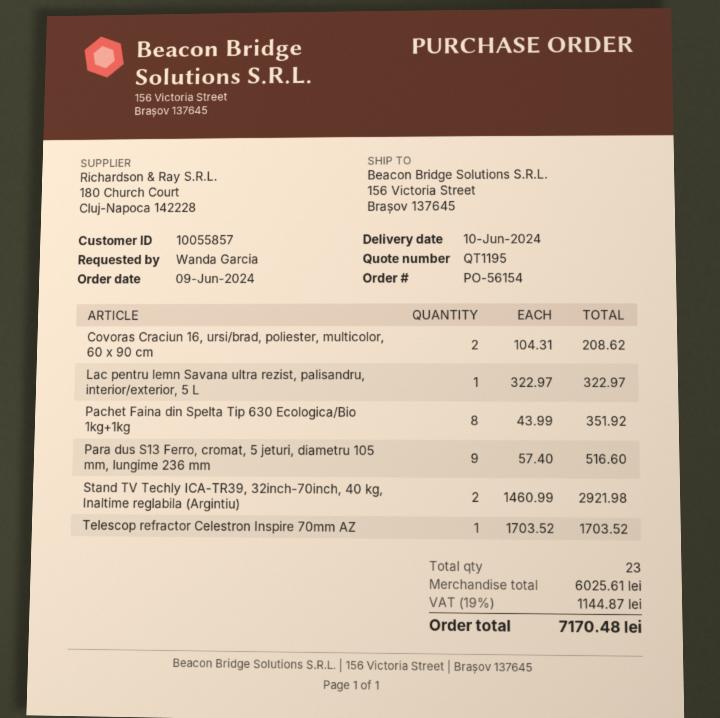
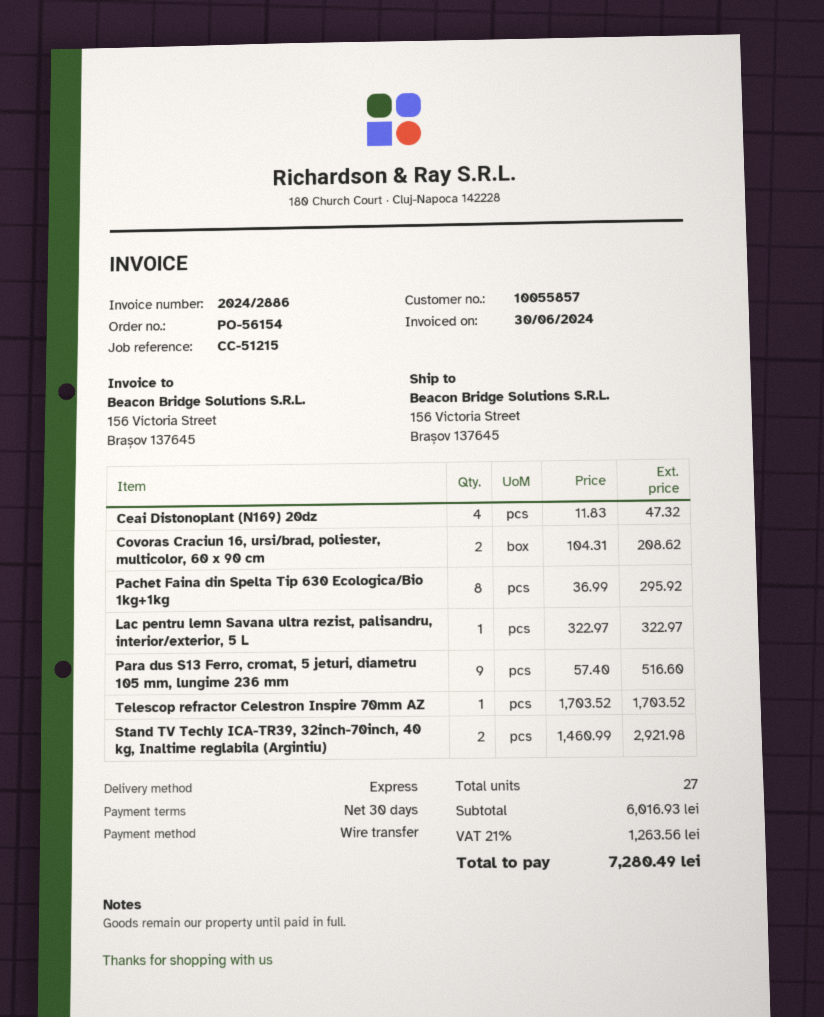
Pachet Faina din Spelta Tip 630 Ecologica/Bio 1kg+1kg: 8 x 43.99 = 351.92 -> 8 x 36.99 = 295.92
Ceai Distonoplant (N169) 20dz: none -> 4 x 11.83 = 47.32
total quantity: 23 -> 27
subtotal: 6025.61 -> 6016.93
tax: 19% = 1144.87 -> 21% = 1263.56
total: 7170.48 -> 7280.49

